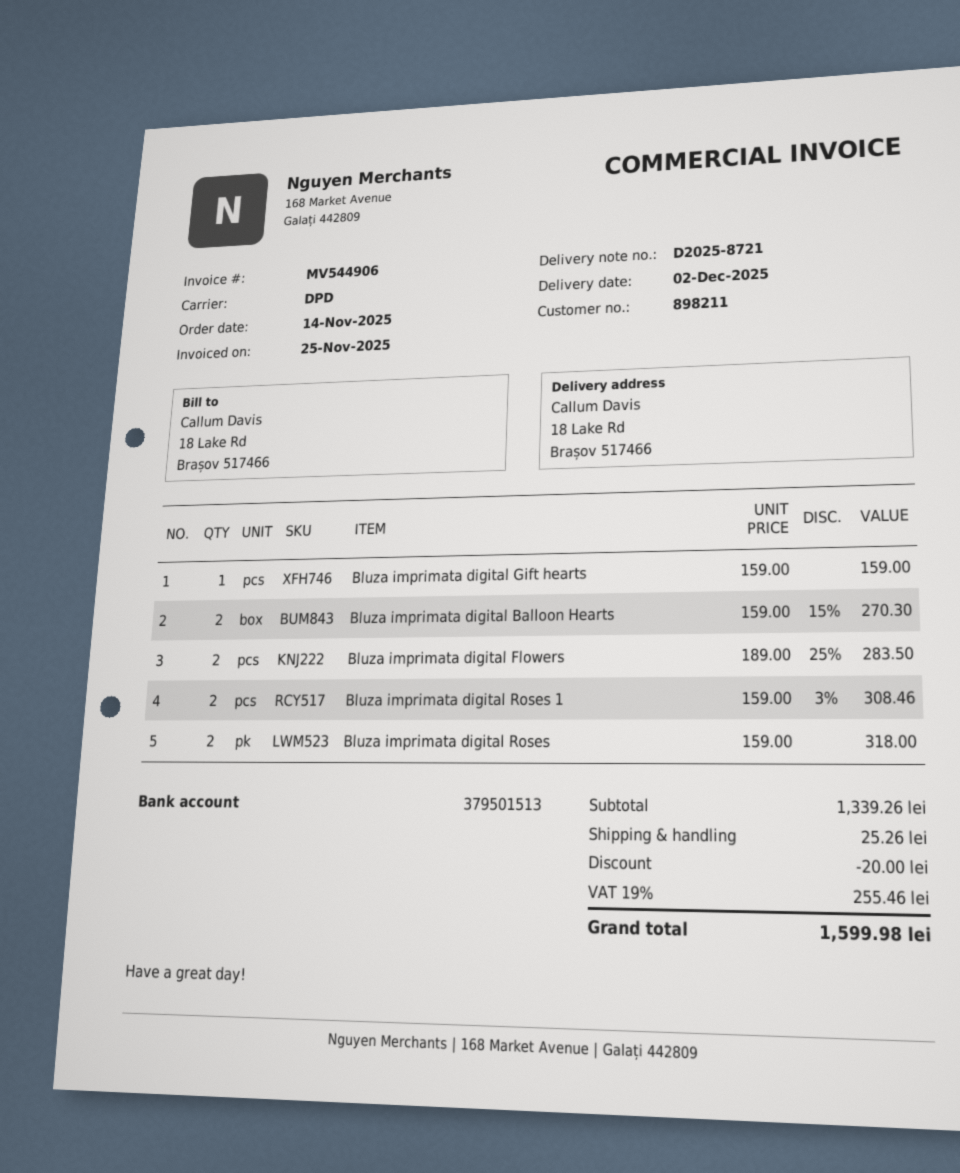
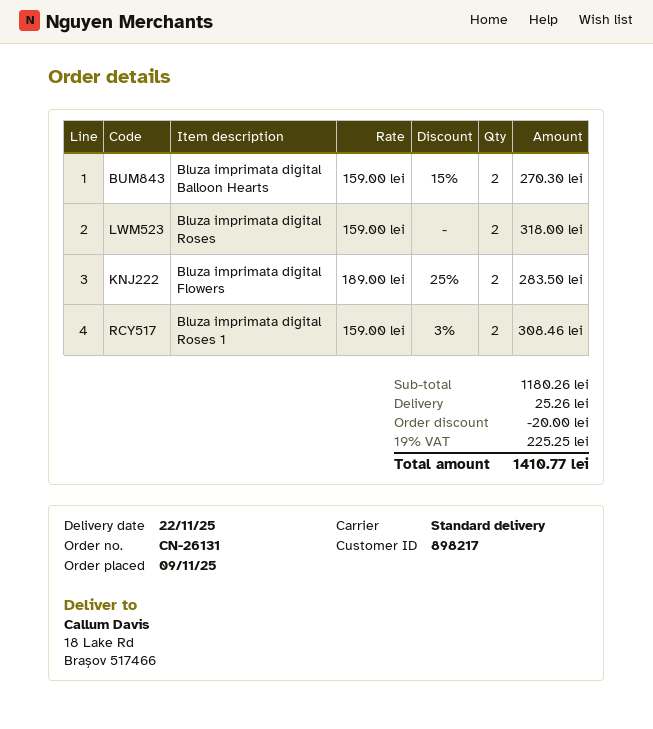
order date: 2025-11-14 -> 2025-11-09
delivery date: 2025-12-02 -> 2025-11-22
customer number: 898211 -> 898217
shipping method: DPD -> standard
Bluza imprimata digital Gift hearts: 1 x 159.00 = 159.00 -> none
subtotal: 1339.26 -> 1180.26
tax: 19% = 255.46 -> 19% = 225.25
total: 1599.98 -> 1410.77

